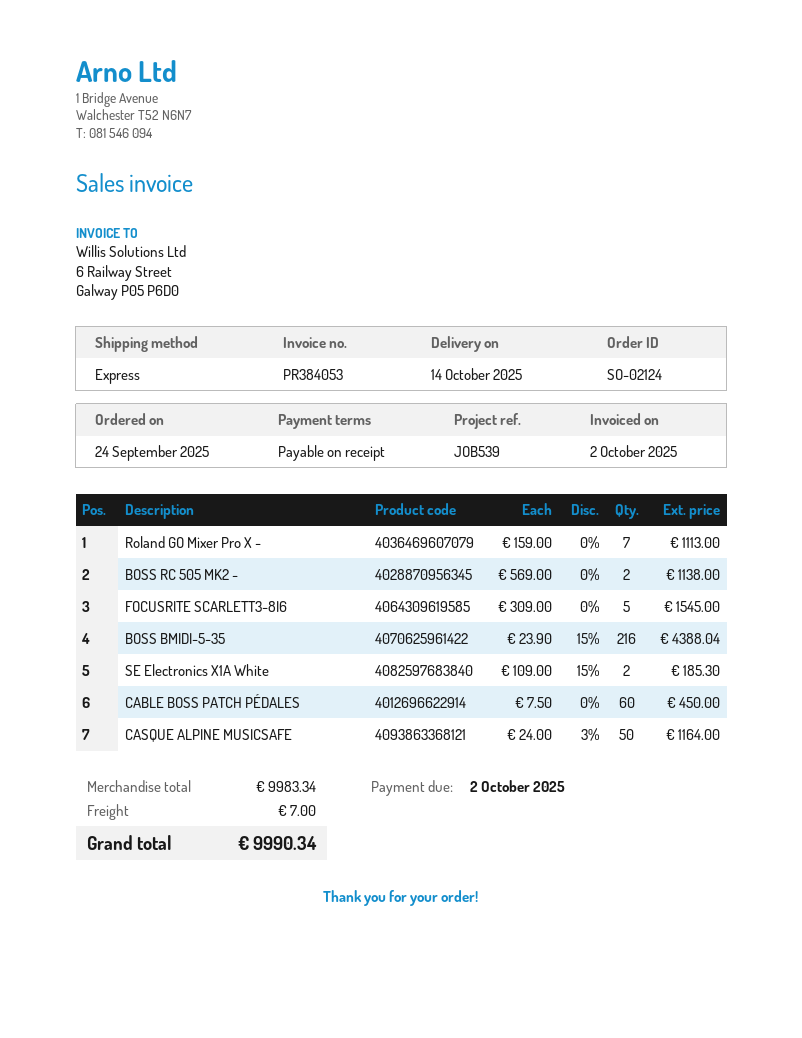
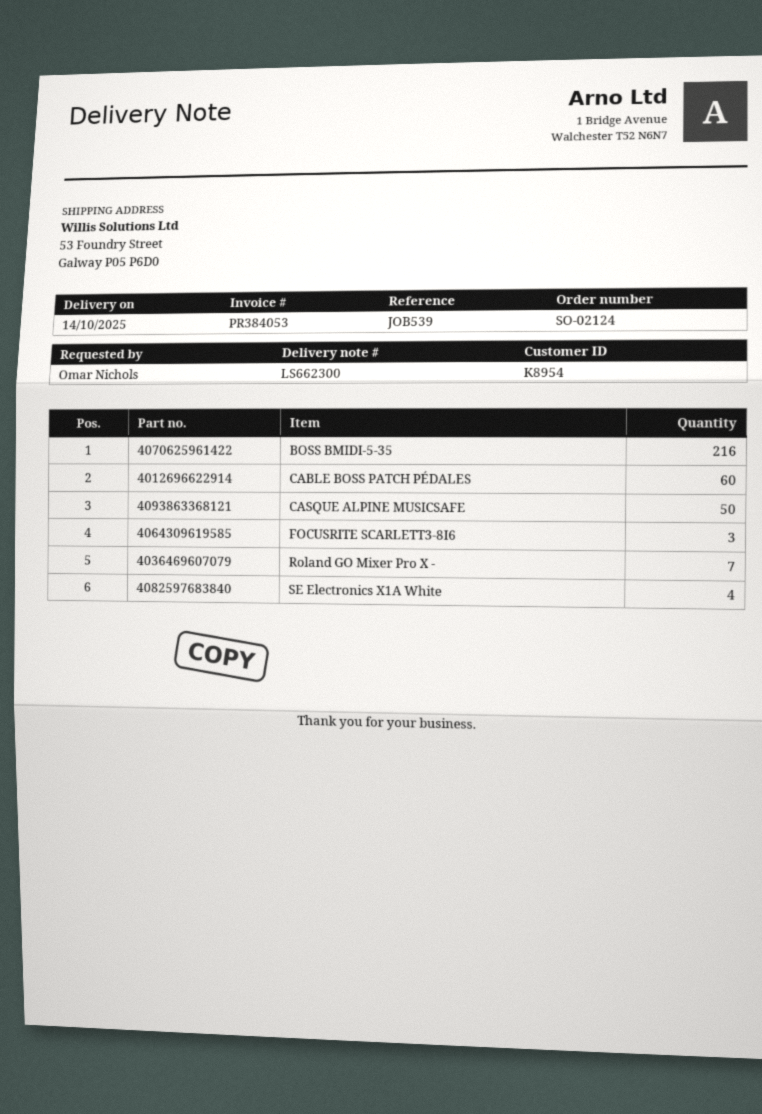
BOSS RC 505 MK2 -: 2 -> none
FOCUSRITE SCARLETT3-8I6: 5 -> 3
SE Electronics X1A White: 2 -> 4

